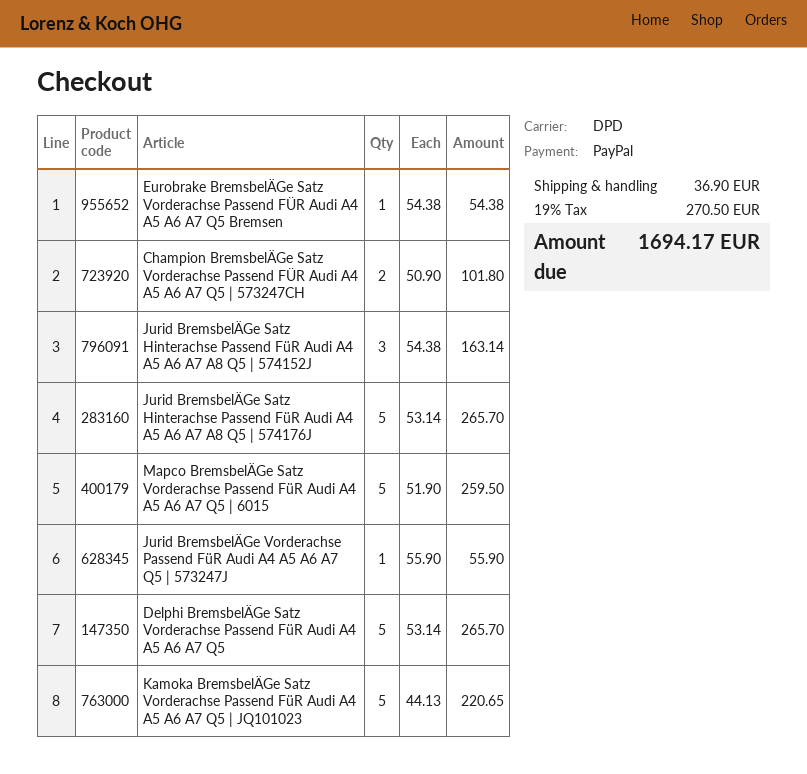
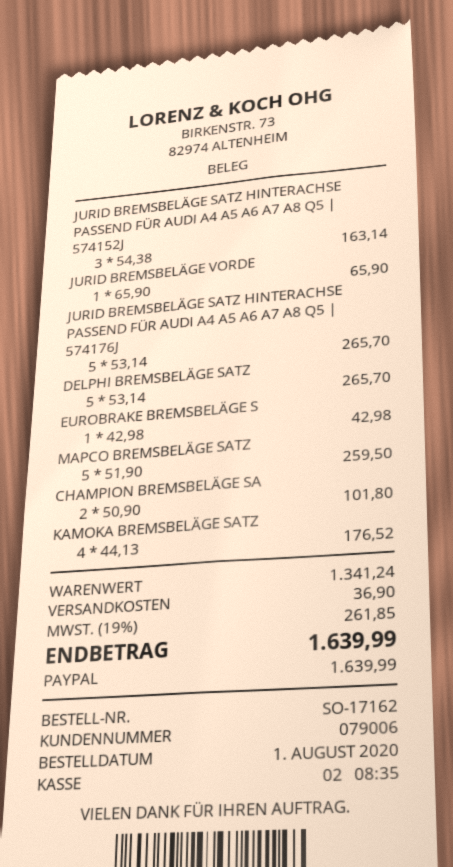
Eurobrake BremsbelÄGe Satz Vorderachse Passend FÜR Audi A4 A5 A6 A7 Q5 Bremsen: 1 x 54.38 = 54.38 -> 1 x 42.98 = 42.98
Jurid BremsbelÄGe Vorderachse Passend FüR Audi A4 A5 A6 A7 Q5 | 573247J: 1 x 55.90 = 55.90 -> 1 x 65.90 = 65.90
Kamoka BremsbelÄGe Satz Vorderachse Passend FüR Audi A4 A5 A6 A7 Q5 | JQ101023: 5 x 44.13 = 220.65 -> 4 x 44.13 = 176.52
tax: 19% = 270.50 -> 19% = 261.85
total: 1694.17 -> 1639.99

